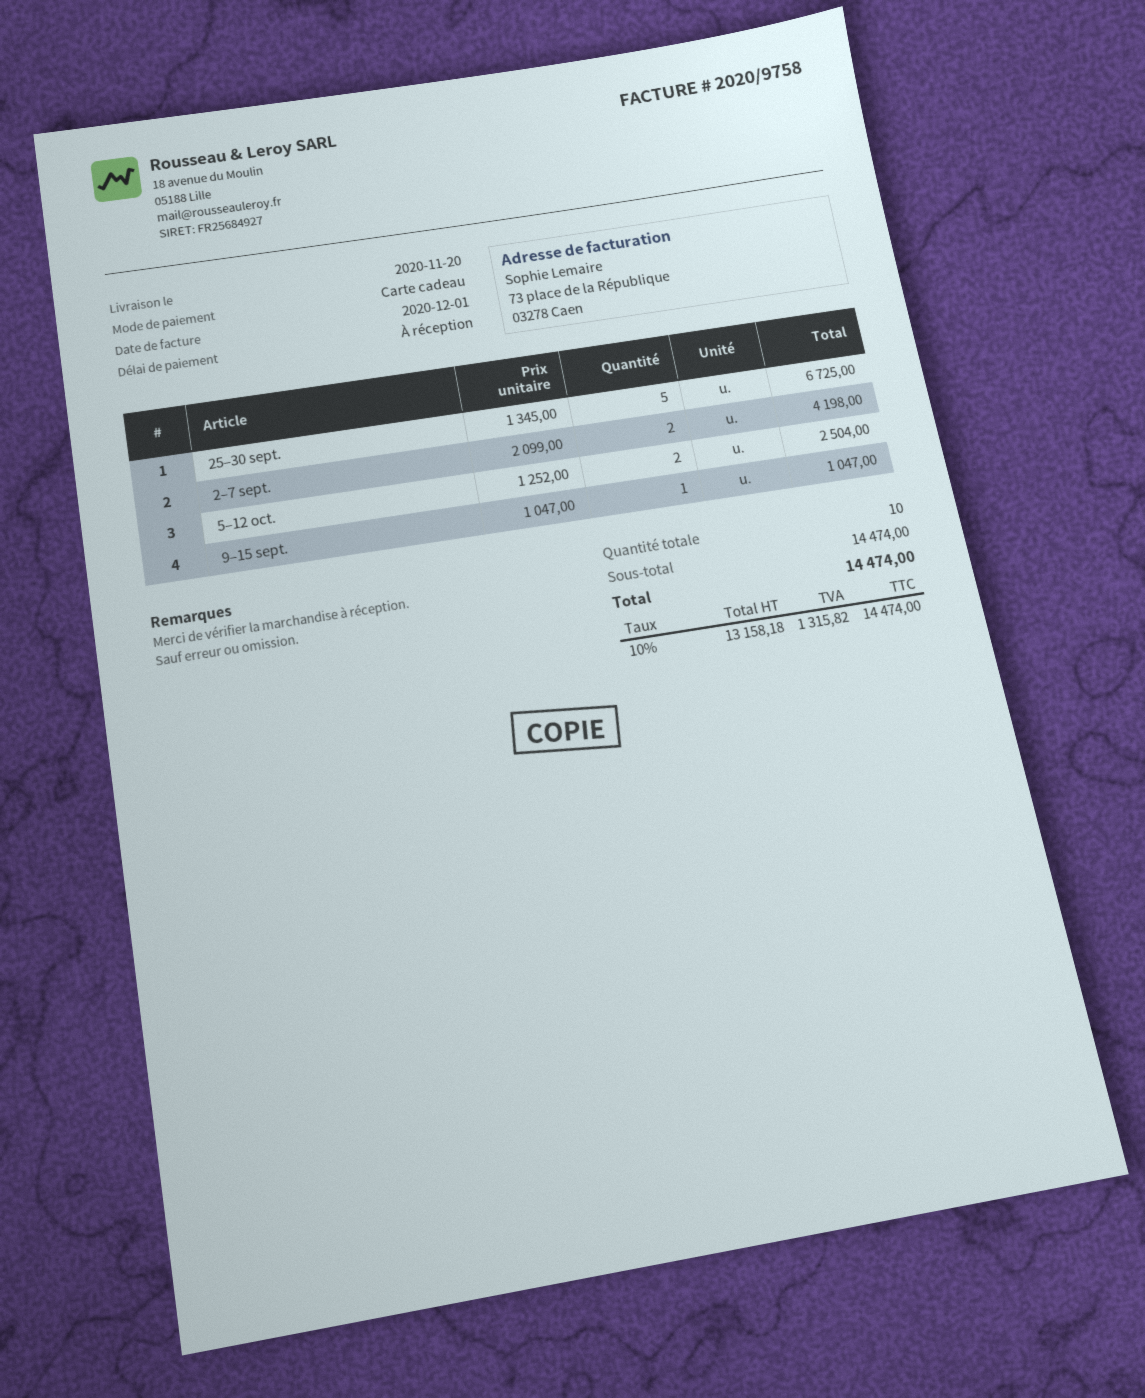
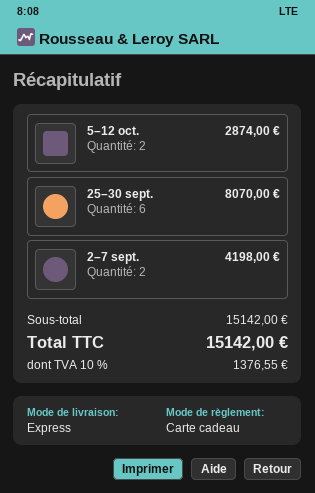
25–30 sept.: 5 for 6725.00 -> 6 for 8070.00
5–12 oct.: 2 for 2504.00 -> 2 for 2874.00
9–15 sept.: 1 for 1047.00 -> none
subtotal: 14474.00 -> 15142.00
tax: 10% = 1315.82 -> 10% = 1376.55
total: 14474.00 -> 15142.00

